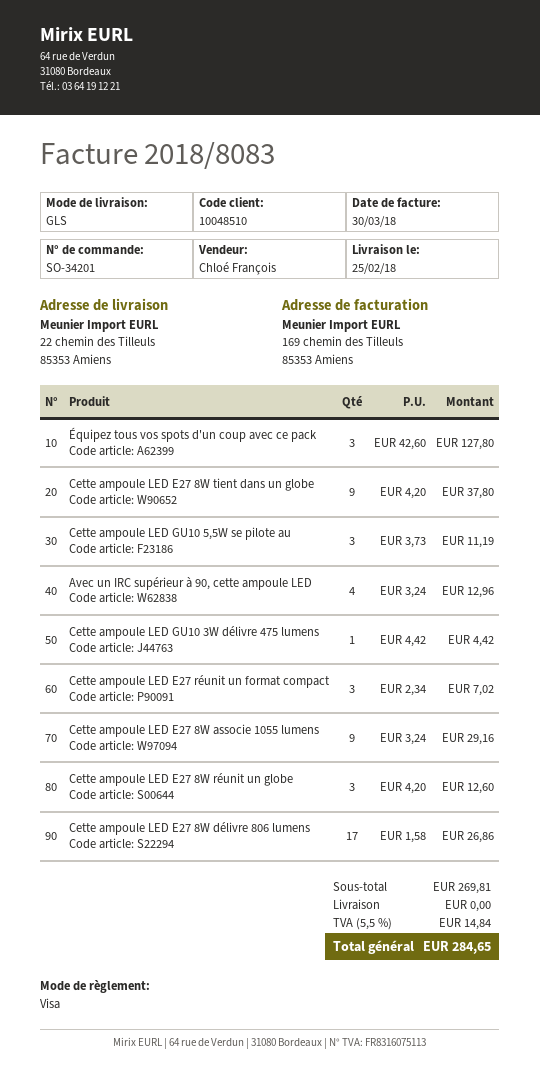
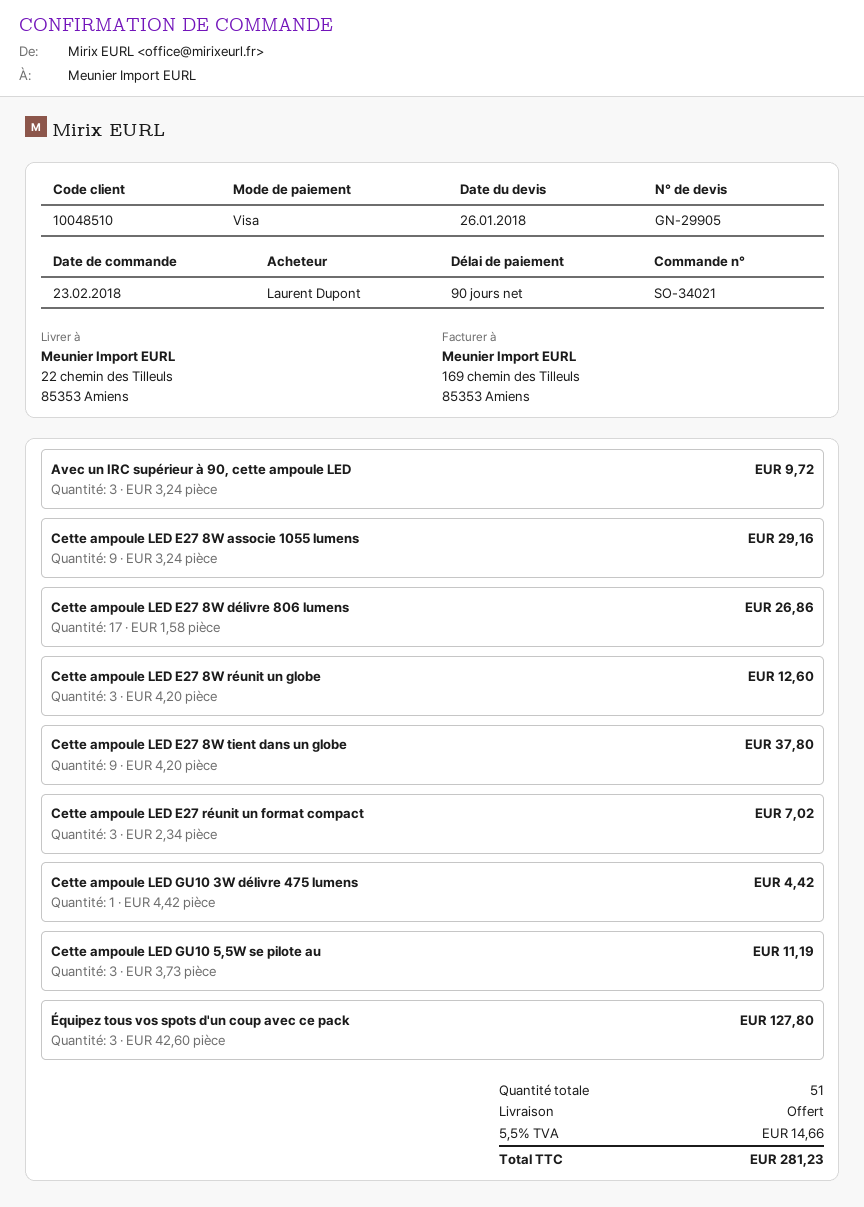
order number: SO-34201 -> SO-34021
Avec un IRC supérieur à 90, cette ampoule LED: 4 x 3.24 = 12.96 -> 3 x 3.24 = 9.72
tax: 5.5% = 14.84 -> 5.5% = 14.66
total: 284.65 -> 281.23

